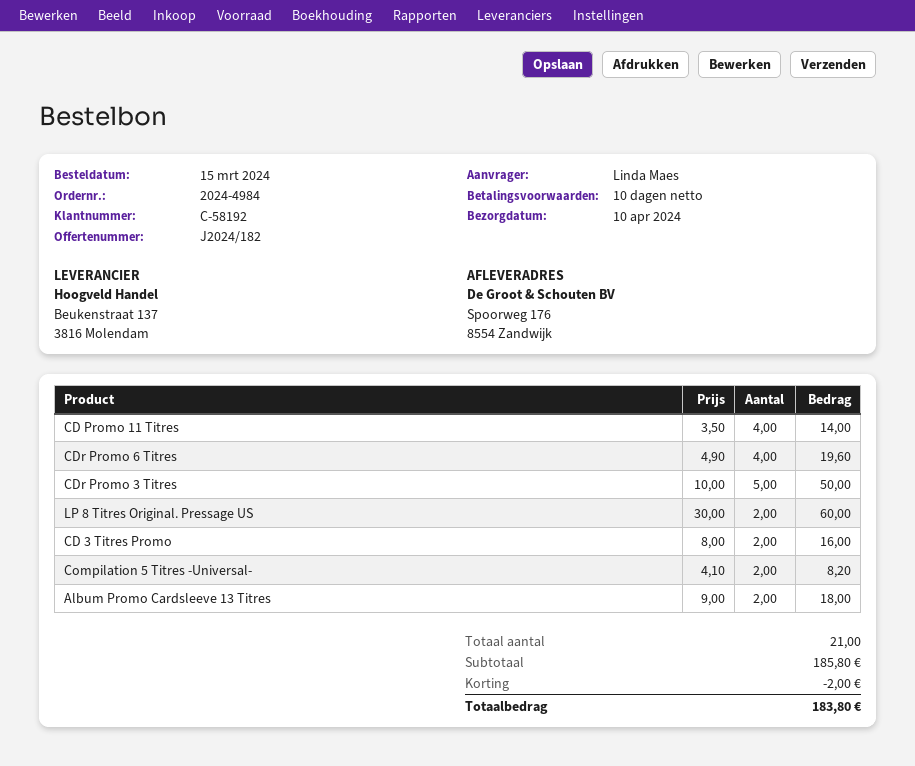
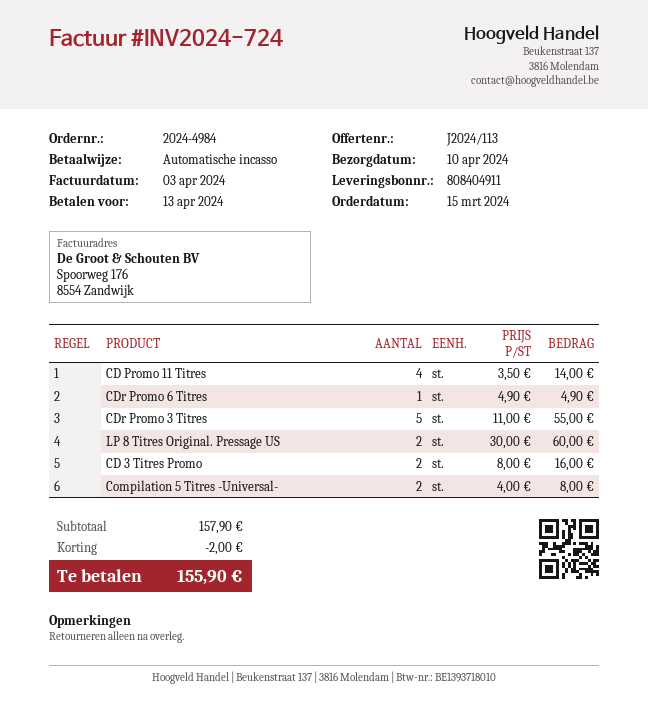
quote number: J2024/182 -> J2024/113
CDr Promo 6 Titres: 4 x 4.90 = 19.60 -> 1 x 4.90 = 4.90
CDr Promo 3 Titres: 5 x 10.00 = 50.00 -> 5 x 11.00 = 55.00
Compilation 5 Titres -Universal-: 2 x 4.10 = 8.20 -> 2 x 4.00 = 8.00
Album Promo Cardsleeve 13 Titres: 2 x 9.00 = 18.00 -> none
subtotal: 185.80 -> 157.90
total: 183.80 -> 155.90

